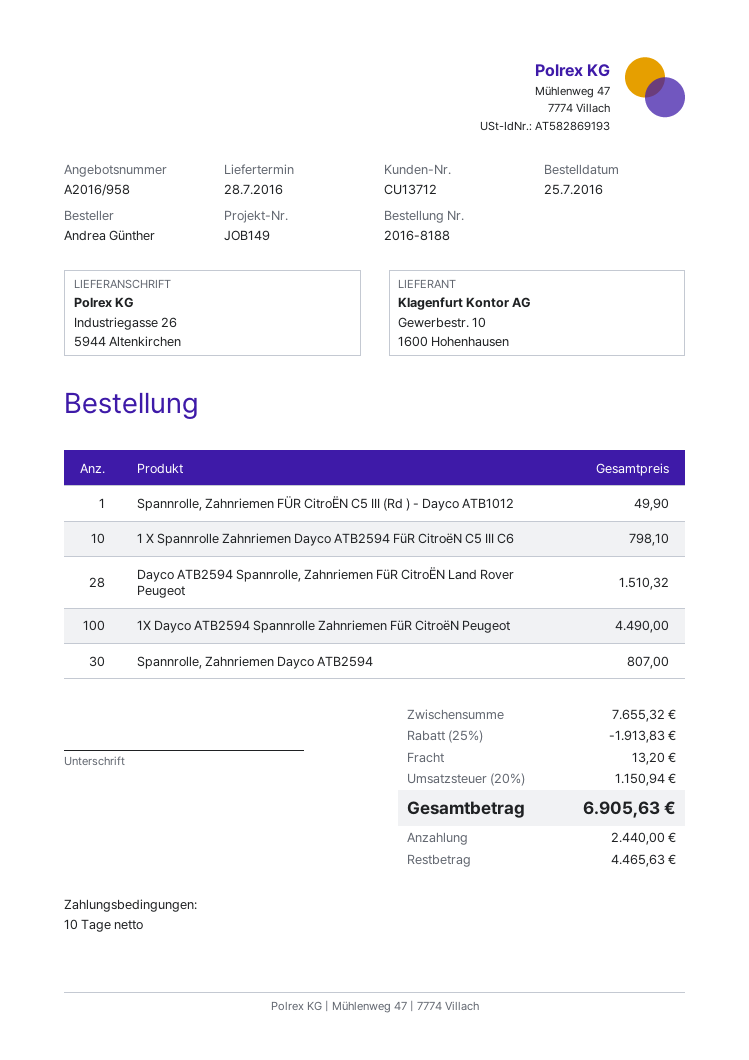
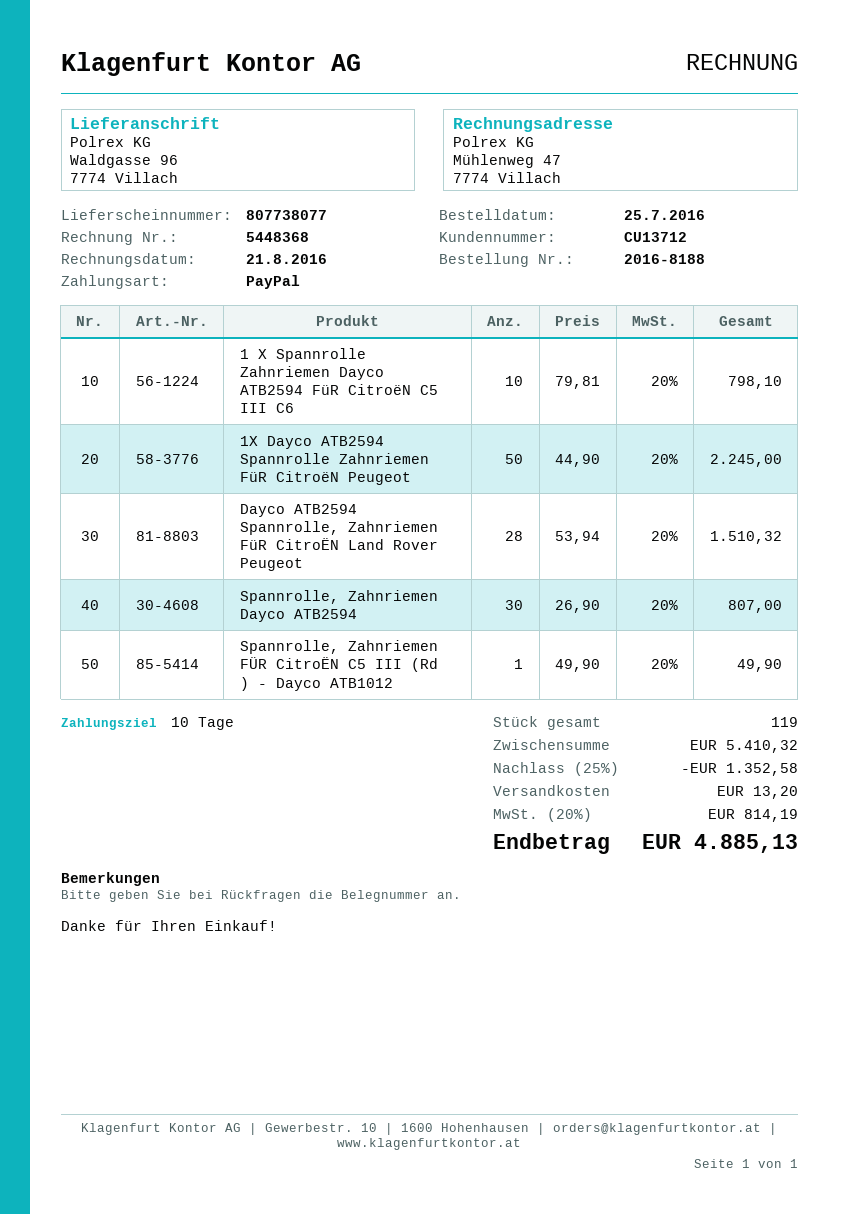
ship to: Industriegasse 26, 5944 Altenkirchen -> Waldgasse 96, 7774 Villach
1X Dayco ATB2594 Spannrolle Zahnriemen FüR CitroëN Peugeot: 100 for 4490.00 -> 50 for 2245.00
subtotal: 7655.32 -> 5410.32
discount: 25% = 1913.83 -> 25% = 1352.58
tax: 20% = 1150.94 -> 20% = 814.19
total: 6905.63 -> 4885.13

